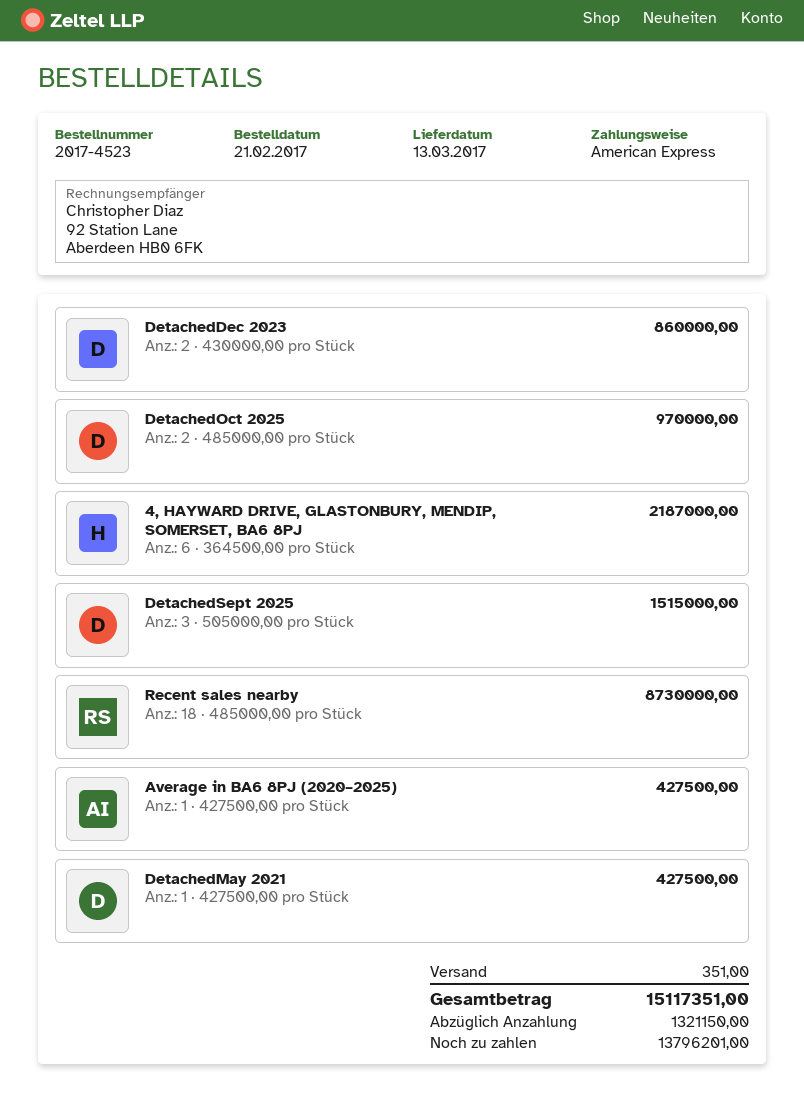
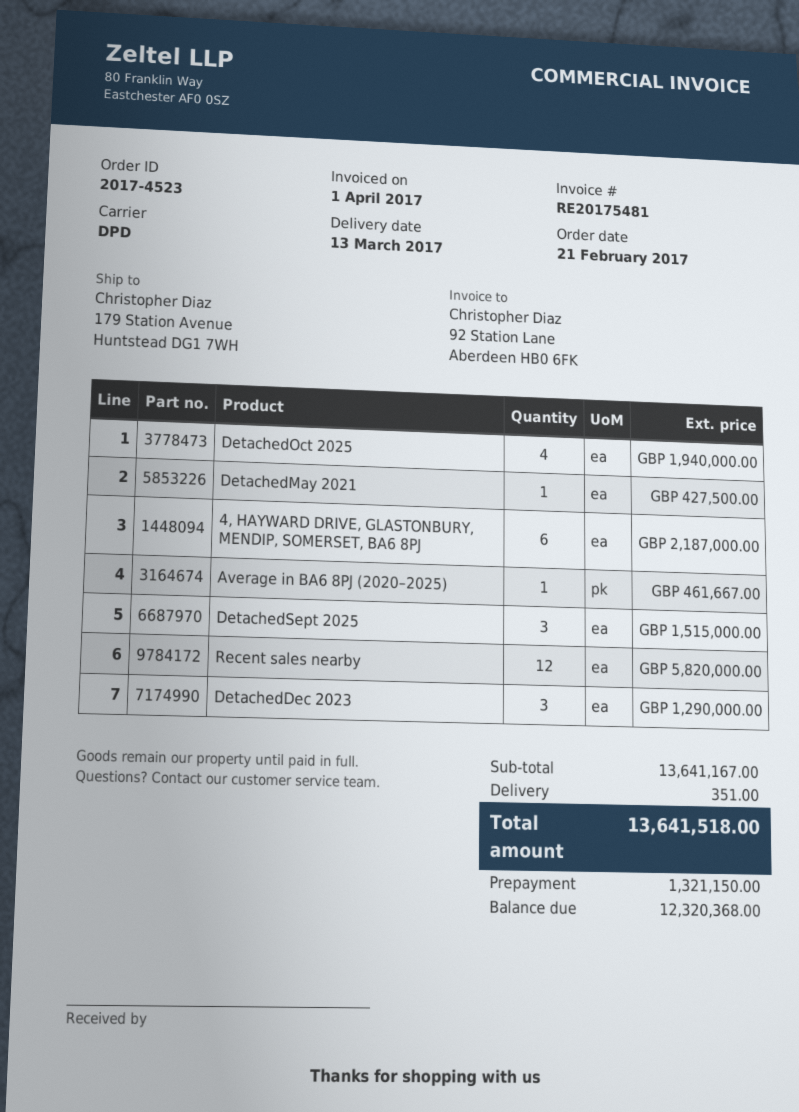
DetachedDec 2023: 2 for 860000.00 -> 3 for 1290000.00
DetachedOct 2025: 2 for 970000.00 -> 4 for 1940000.00
Recent sales nearby: 18 for 8730000.00 -> 12 for 5820000.00
Average in BA6 8PJ (2020–2025): 1 for 427500.00 -> 1 for 461667.00
total: 15117351.00 -> 13641518.00
balance: 13796201.00 -> 12320368.00

